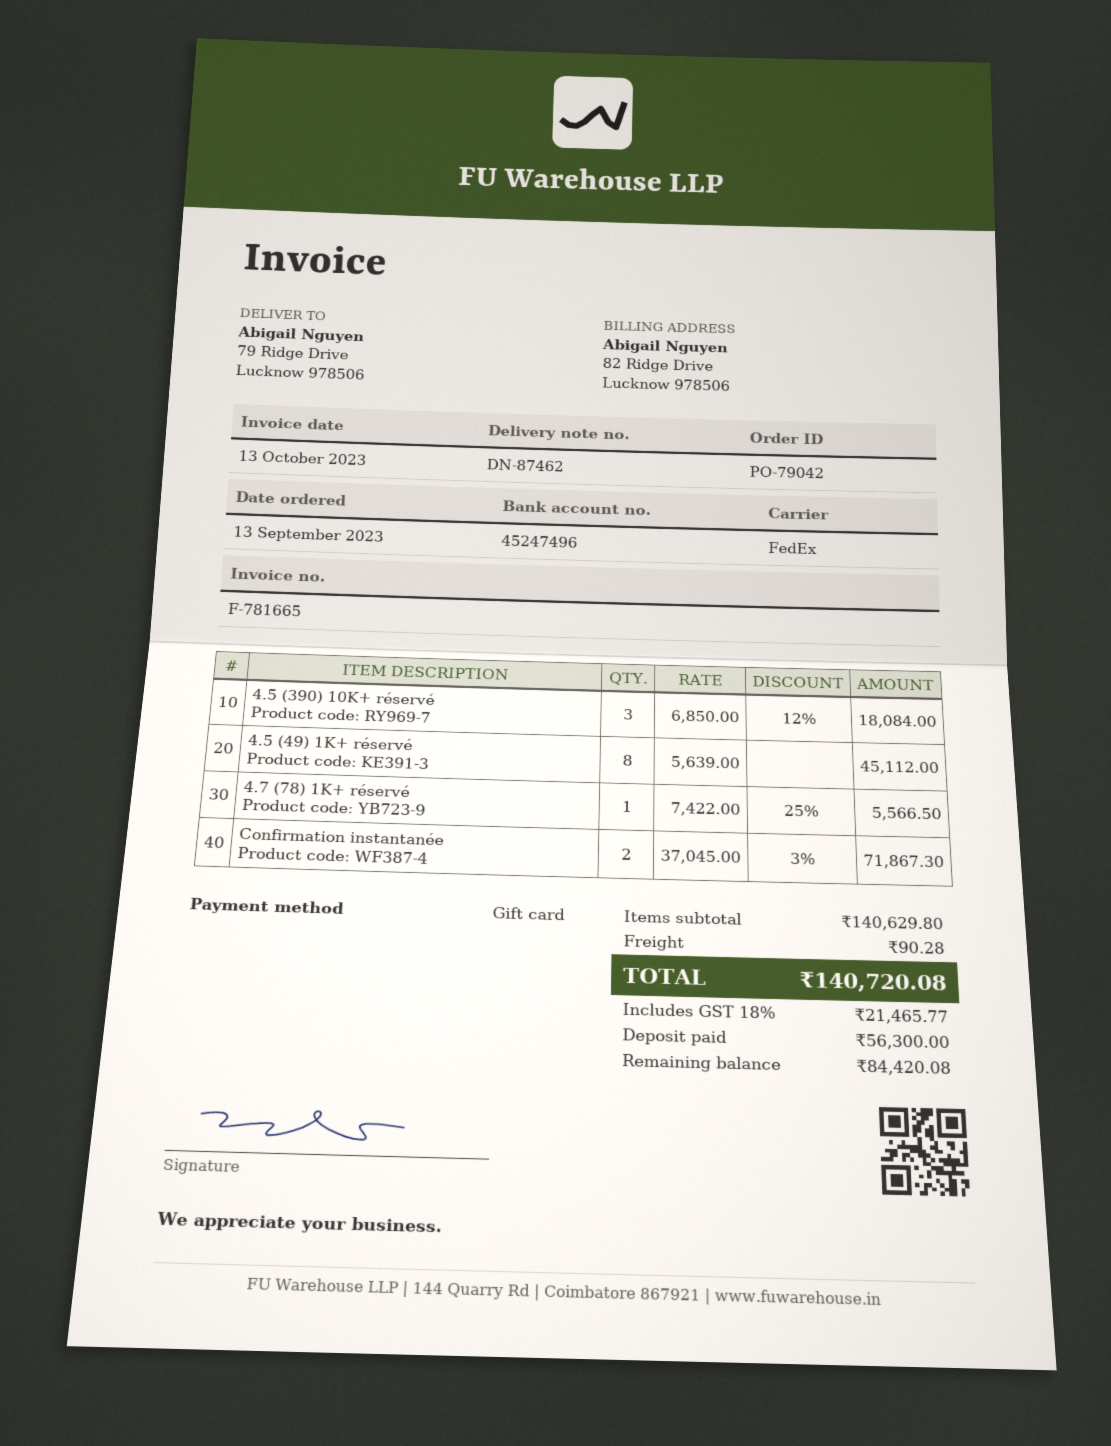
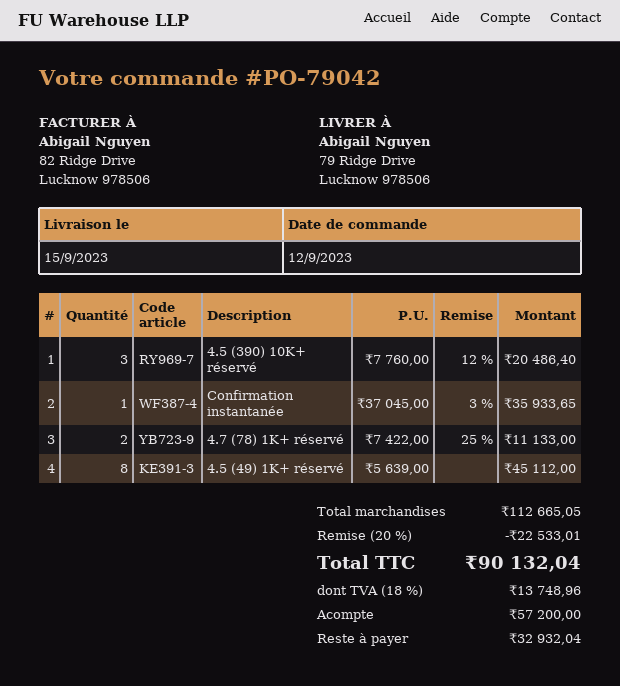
order date: 2023-09-13 -> 2023-09-12
4.5 (390) 10K+ réservé: 3 x 6850.00 - 12% = 18084.00 -> 3 x 7760.00 - 12% = 20486.40
4.7 (78) 1K+ réservé: 1 x 7422.00 - 25% = 5566.50 -> 2 x 7422.00 - 25% = 11133.00
Confirmation instantanée: 2 x 37045.00 - 3% = 71867.30 -> 1 x 37045.00 - 3% = 35933.65
subtotal: 140629.80 -> 112665.05
discount: none -> 20% = 22533.01
shipping: 90.28 -> none
tax: 18% = 21465.77 -> 18% = 13748.96
total: 140720.08 -> 90132.04
deposit: 56300.00 -> 57200.00
balance: 84420.08 -> 32932.04

